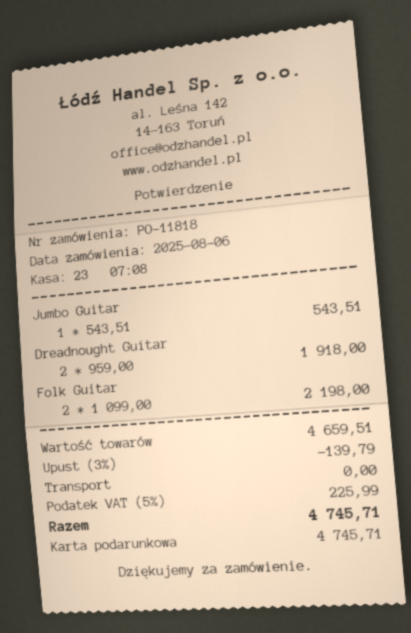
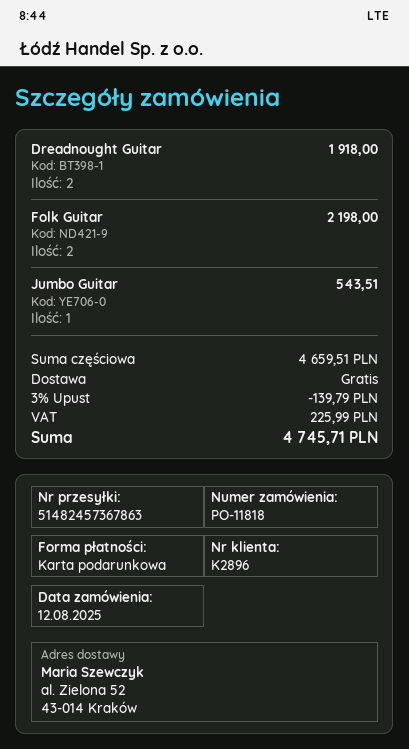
order date: 2025-08-06 -> 2025-08-12

